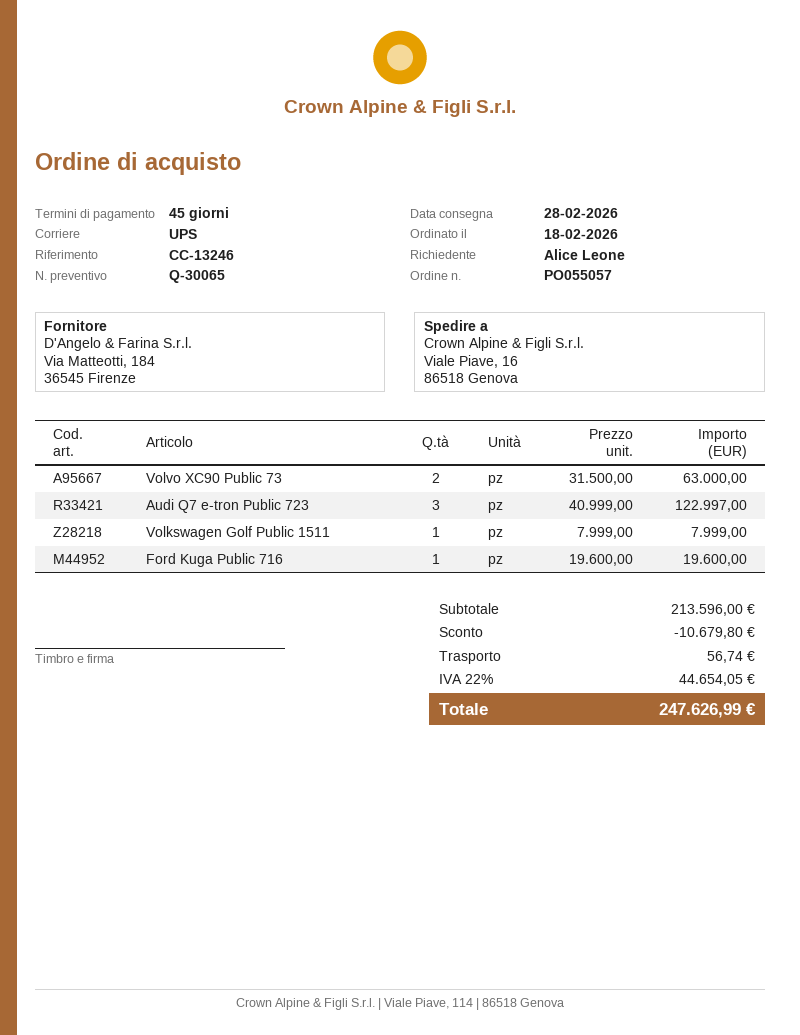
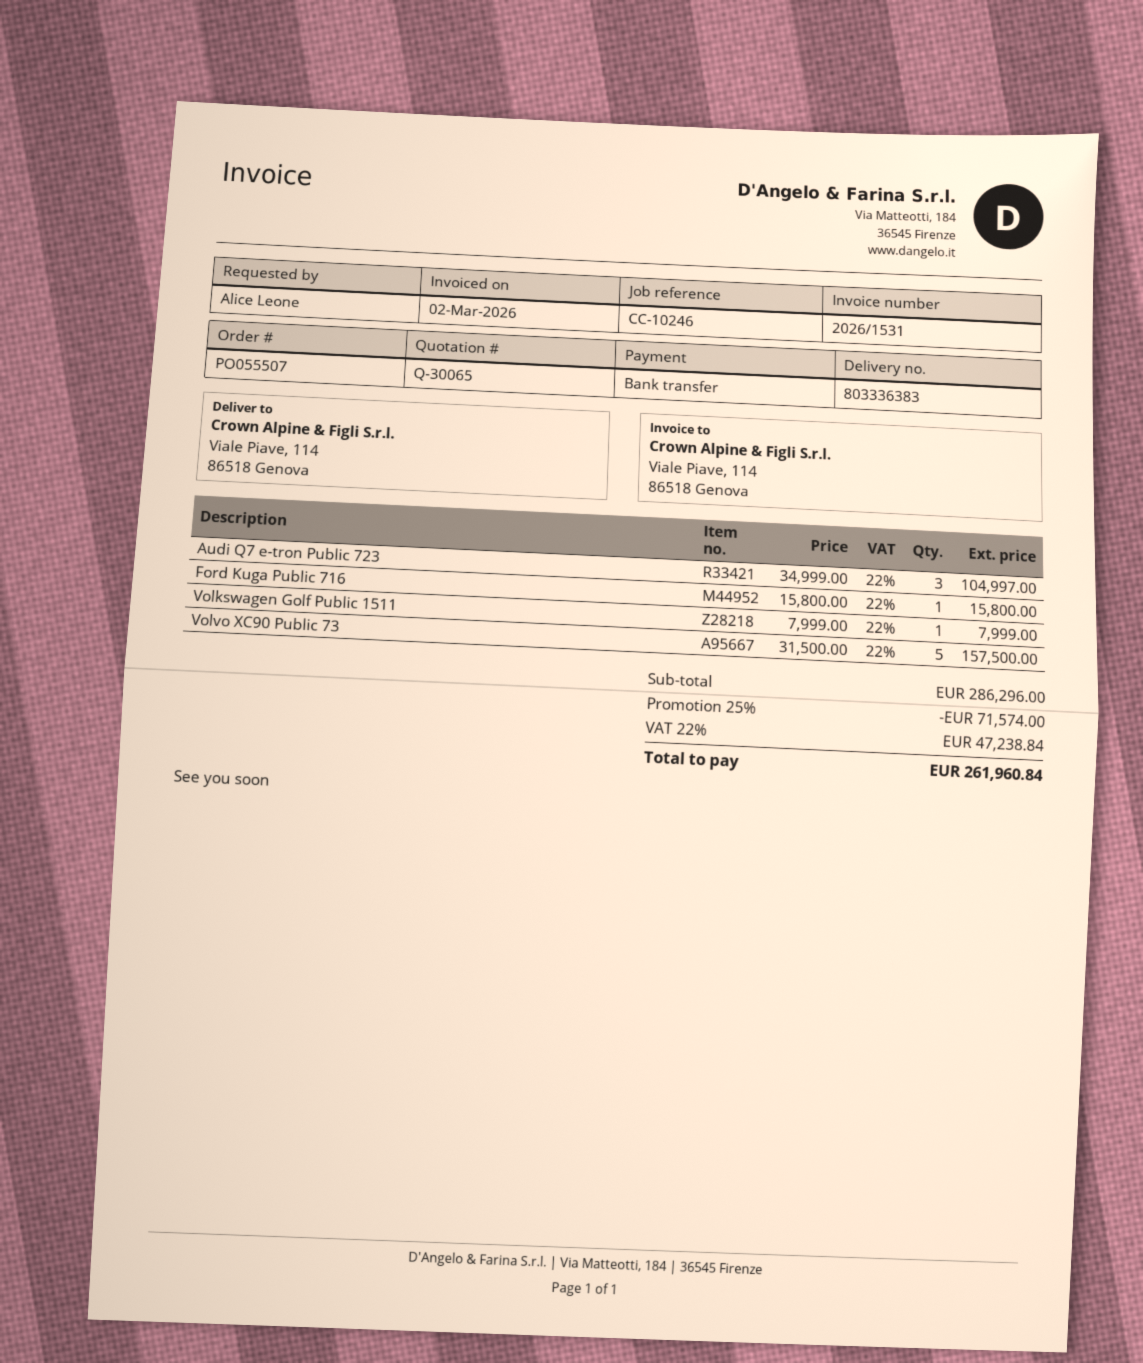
order number: PO055057 -> PO055507
reference: CC-13246 -> CC-10246
ship to: Viale Piave, 16, 86518 Genova -> Viale Piave, 114, 86518 Genova
Volvo XC90 Public 73: 2 x 31500.00 = 63000.00 -> 5 x 31500.00 = 157500.00
Audi Q7 e-tron Public 723: 3 x 40999.00 = 122997.00 -> 3 x 34999.00 = 104997.00
Ford Kuga Public 716: 1 x 19600.00 = 19600.00 -> 1 x 15800.00 = 15800.00
subtotal: 213596.00 -> 286296.00
discount: 10679.80 -> 71574.00
shipping: 56.74 -> none
tax: 22% = 44654.05 -> 22% = 47238.84
total: 247626.99 -> 261960.84

